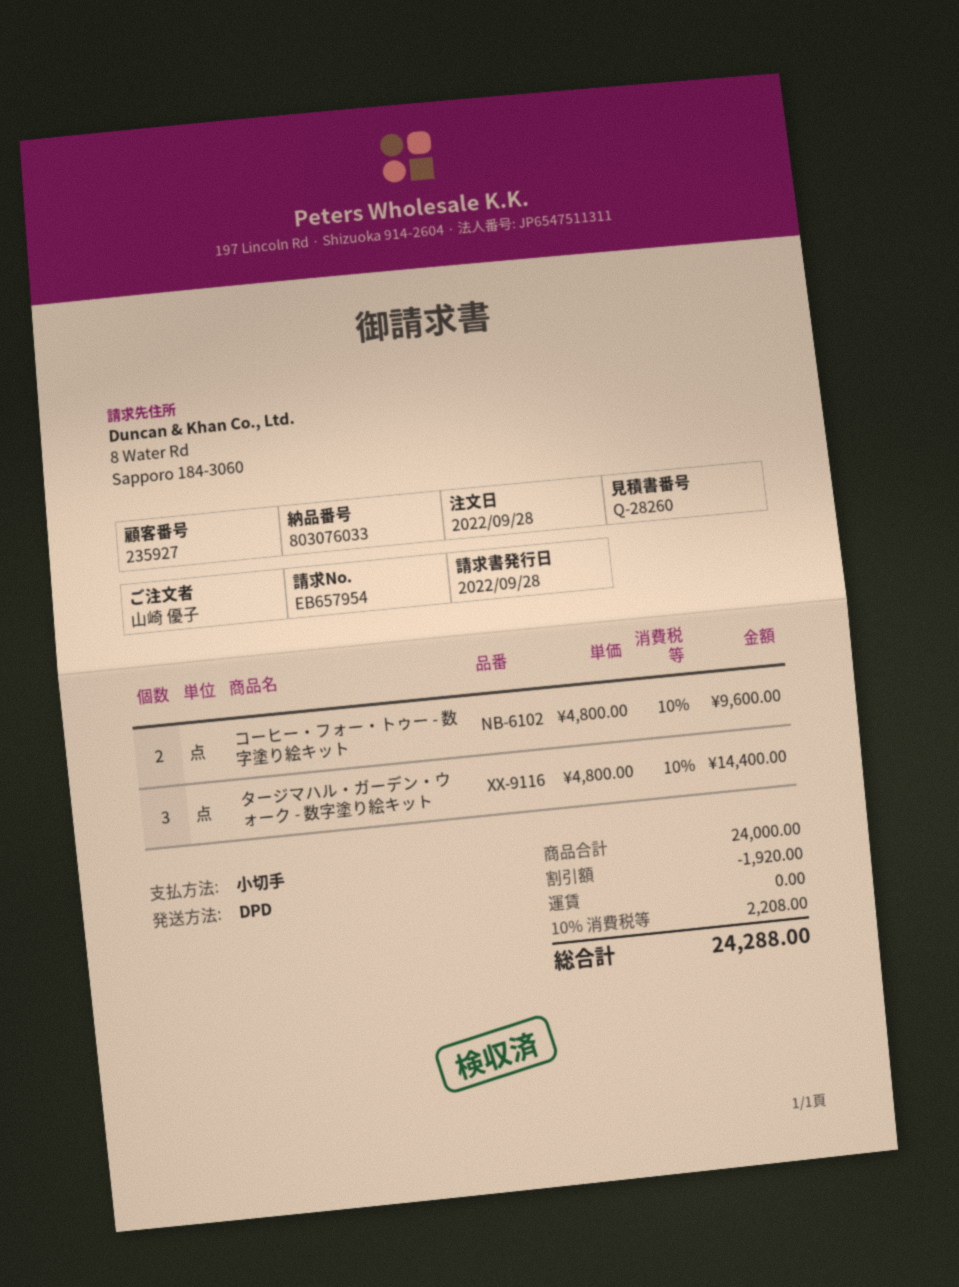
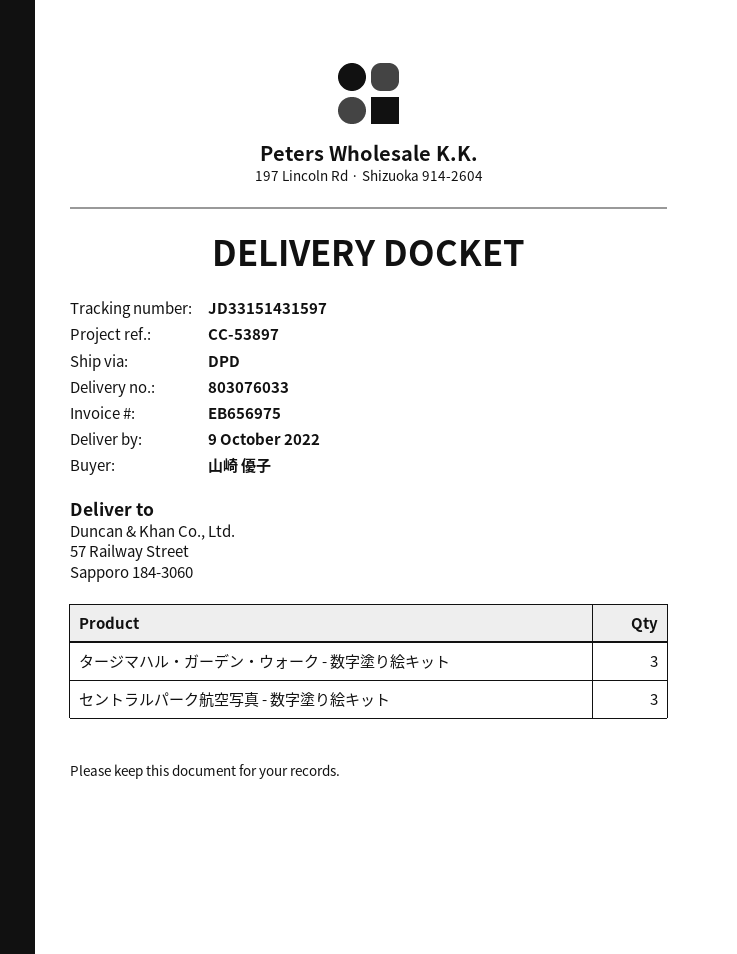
invoice number: EB657954 -> EB656975
コーヒー・フォー・トゥー - 数字塗り絵キット: 2 -> none
セントラルパーク航空写真 - 数字塗り絵キット: none -> 3

